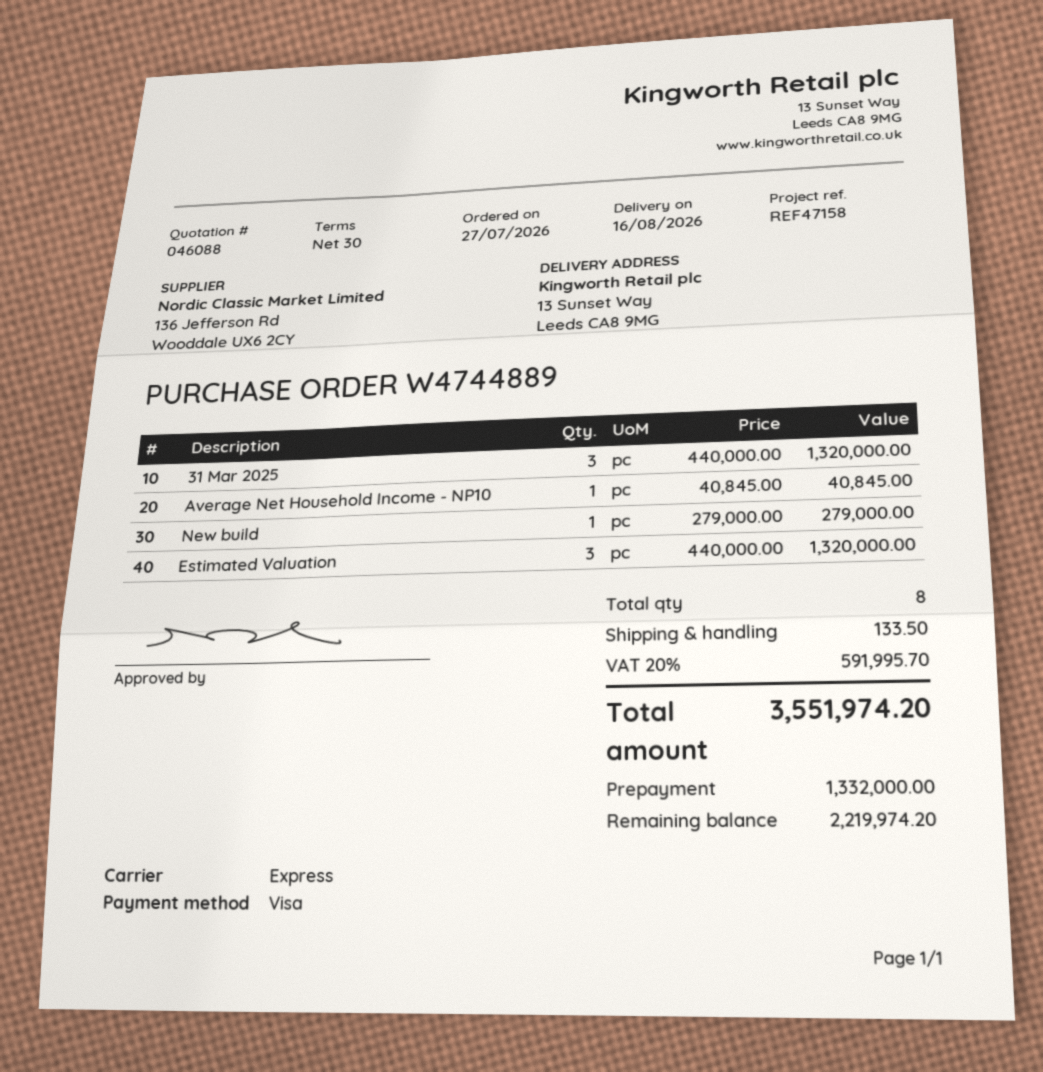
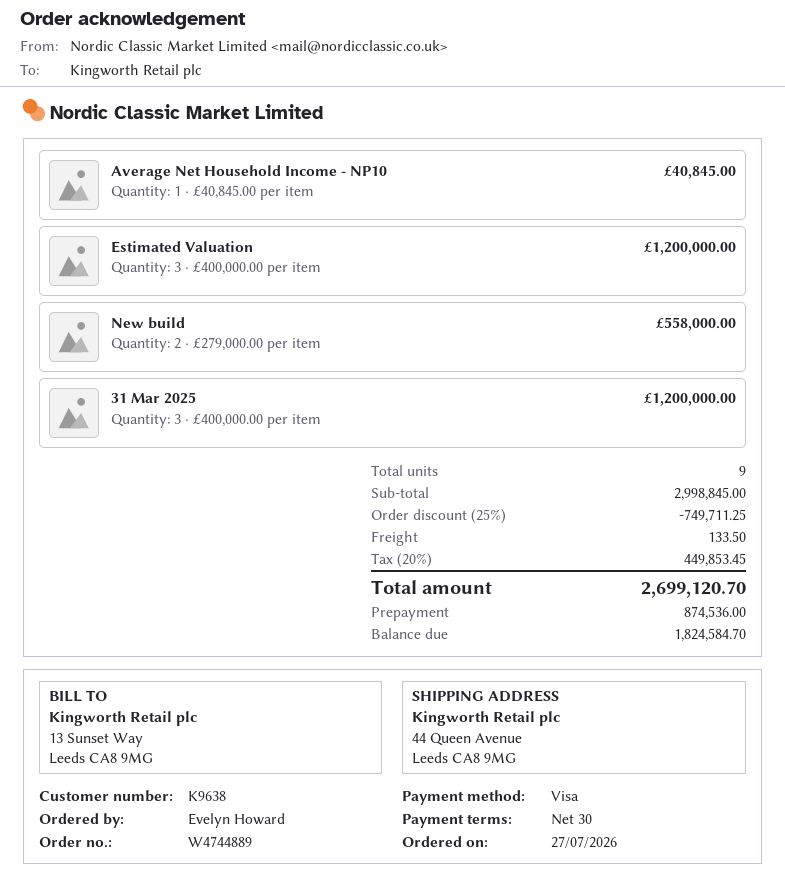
ship to: 13 Sunset Way, Leeds CA8 9MG -> 44 Queen Avenue, Leeds CA8 9MG
31 Mar 2025: 3 x 440000.00 = 1320000.00 -> 3 x 400000.00 = 1200000.00
New build: 1 x 279000.00 = 279000.00 -> 2 x 279000.00 = 558000.00
Estimated Valuation: 3 x 440000.00 = 1320000.00 -> 3 x 400000.00 = 1200000.00
total quantity: 8 -> 9
discount: none -> 25% = 749711.25
tax: 20% = 591995.70 -> 20% = 449853.45
total: 3551974.20 -> 2699120.70
deposit: 1332000.00 -> 874536.00
balance: 2219974.20 -> 1824584.70

